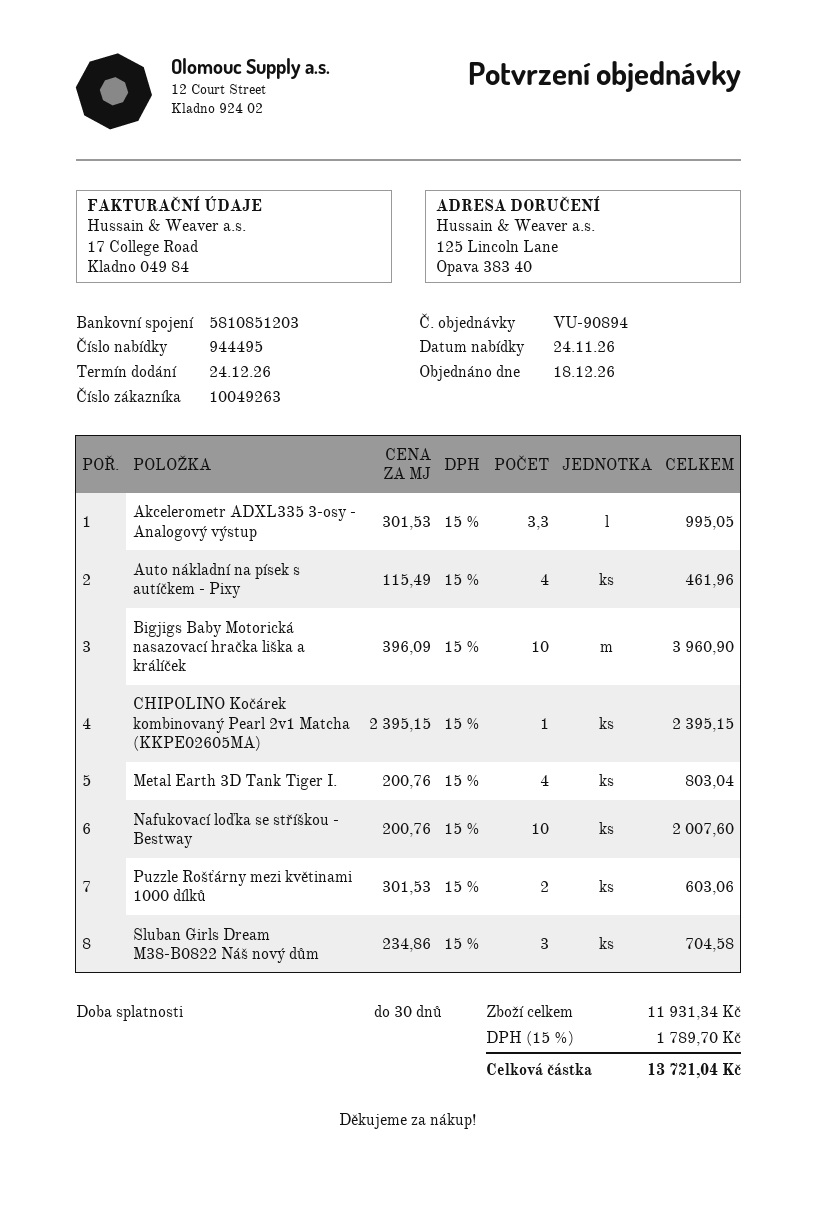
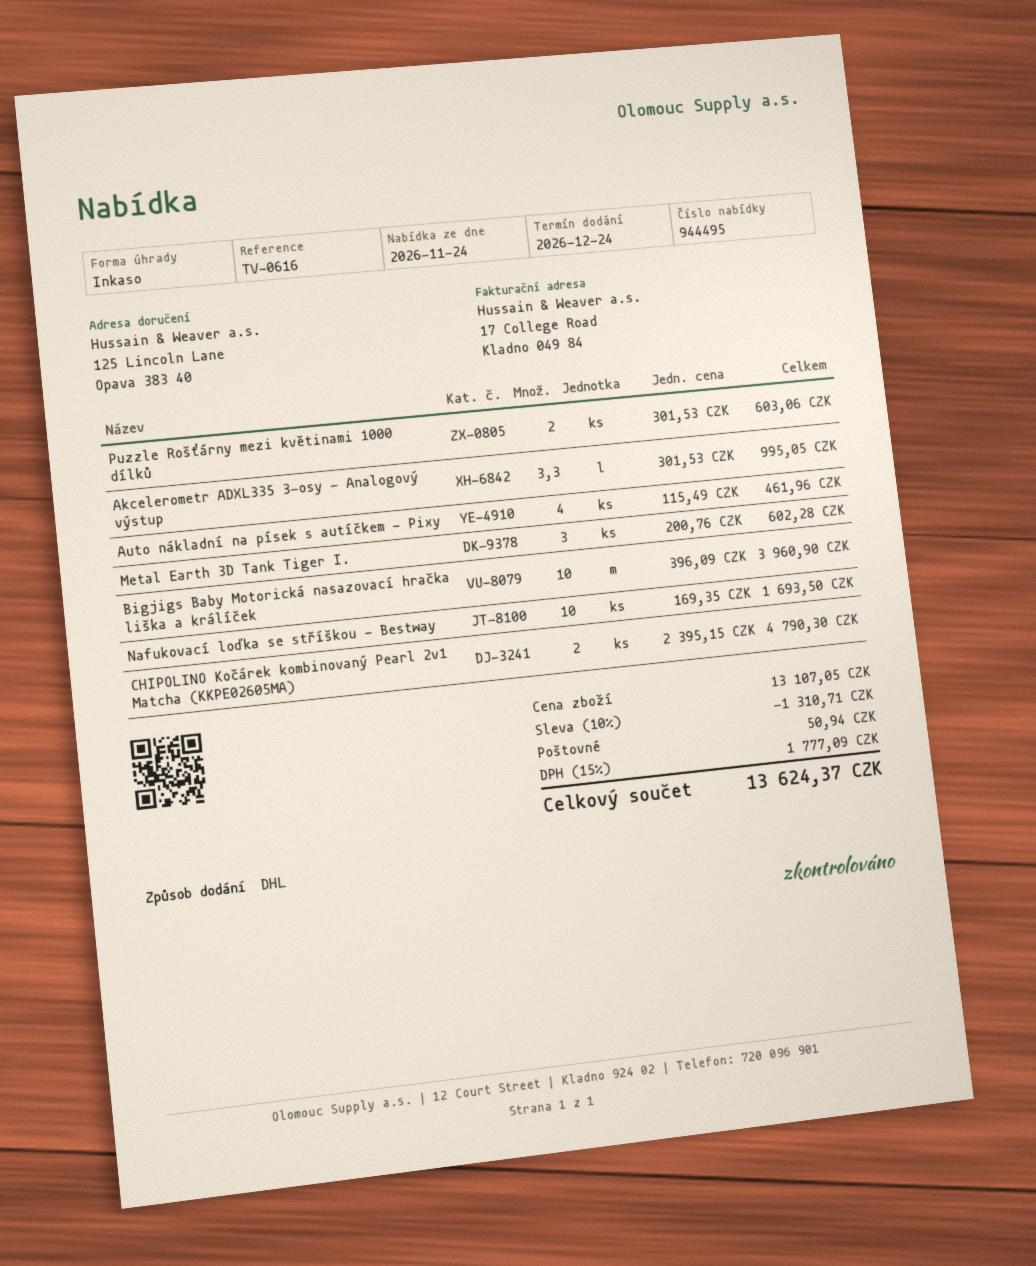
CHIPOLINO Kočárek kombinovaný Pearl 2v1 Matcha (KKPE02605MA): 1 x 2395.15 = 2395.15 -> 2 x 2395.15 = 4790.30
Metal Earth 3D Tank Tiger I.: 4 x 200.76 = 803.04 -> 3 x 200.76 = 602.28
Nafukovací loďka se stříškou - Bestway: 10 x 200.76 = 2007.60 -> 10 x 169.35 = 1693.50
Sluban Girls Dream M38-B0822 Náš nový dům: 3 x 234.86 = 704.58 -> none
subtotal: 11931.34 -> 13107.05
discount: none -> 10% = 1310.71
shipping: none -> 50.94
tax: 15% = 1789.70 -> 15% = 1777.09
total: 13721.04 -> 13624.37

